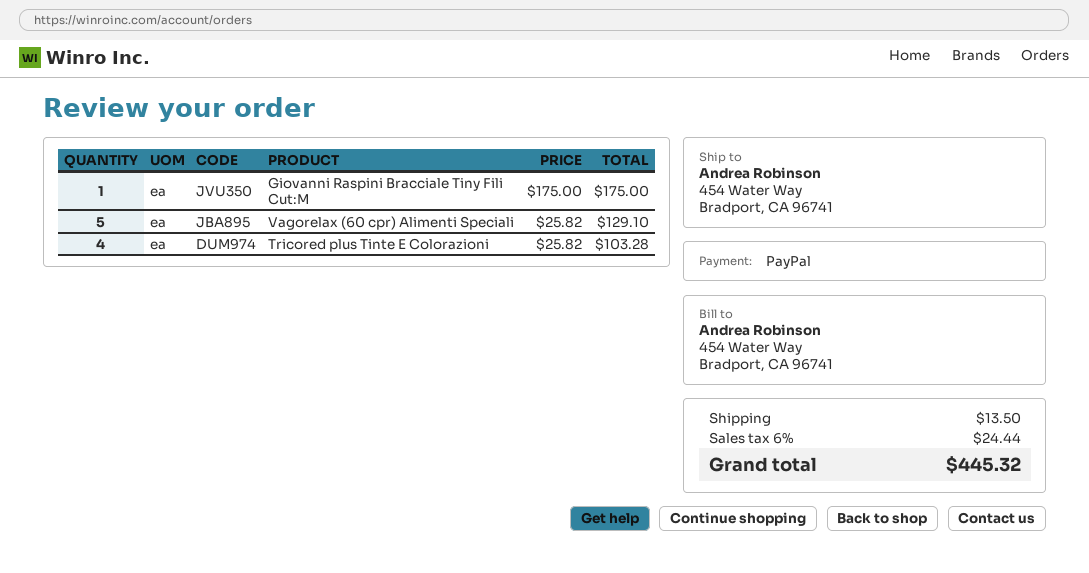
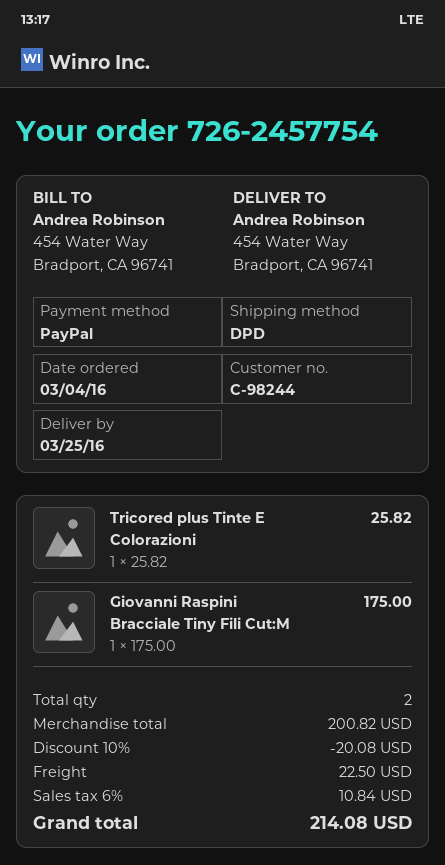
Vagorelax (60 cpr) Alimenti Speciali: 5 x 25.82 = 129.10 -> none
Tricored plus Tinte E Colorazioni: 4 x 25.82 = 103.28 -> 1 x 25.82 = 25.82
discount: none -> 10% = 20.08
shipping: 13.50 -> 22.50
tax: 6% = 24.44 -> 6% = 10.84
total: 445.32 -> 214.08

